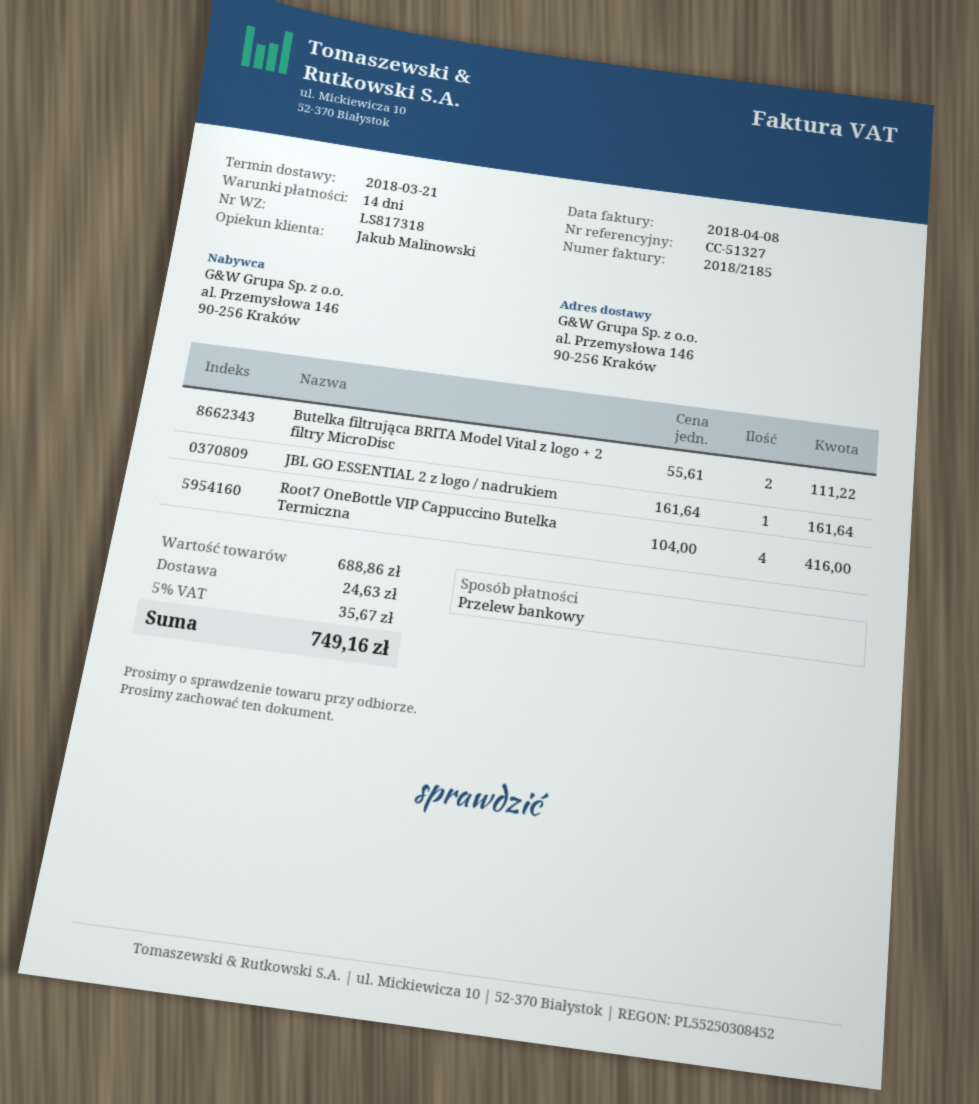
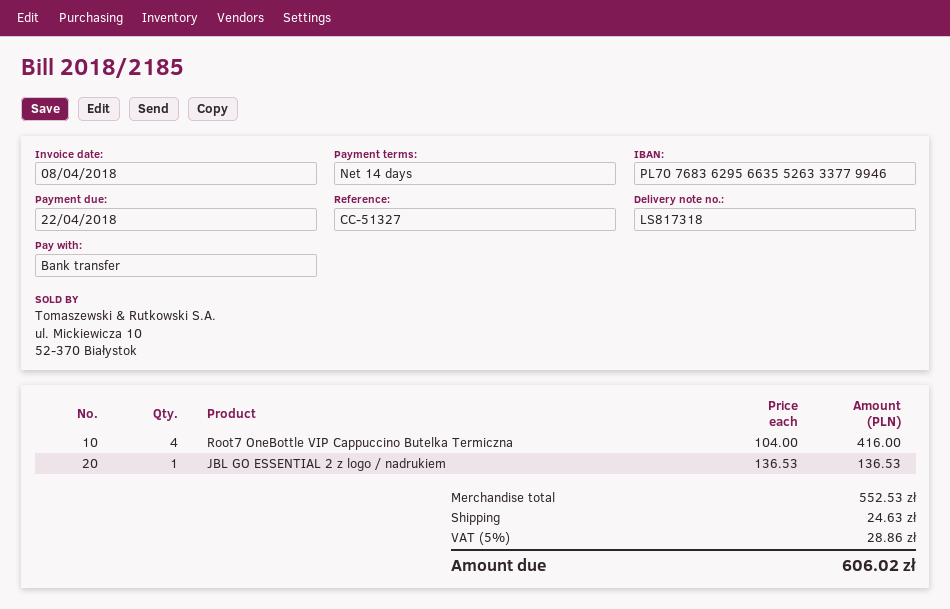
Butelka filtrująca BRITA Model Vital z logo + 2 filtry MicroDisc: 2 x 55.61 = 111.22 -> none
JBL GO ESSENTIAL 2 z logo / nadrukiem: 1 x 161.64 = 161.64 -> 1 x 136.53 = 136.53
subtotal: 688.86 -> 552.53
tax: 5% = 35.67 -> 5% = 28.86
total: 749.16 -> 606.02

